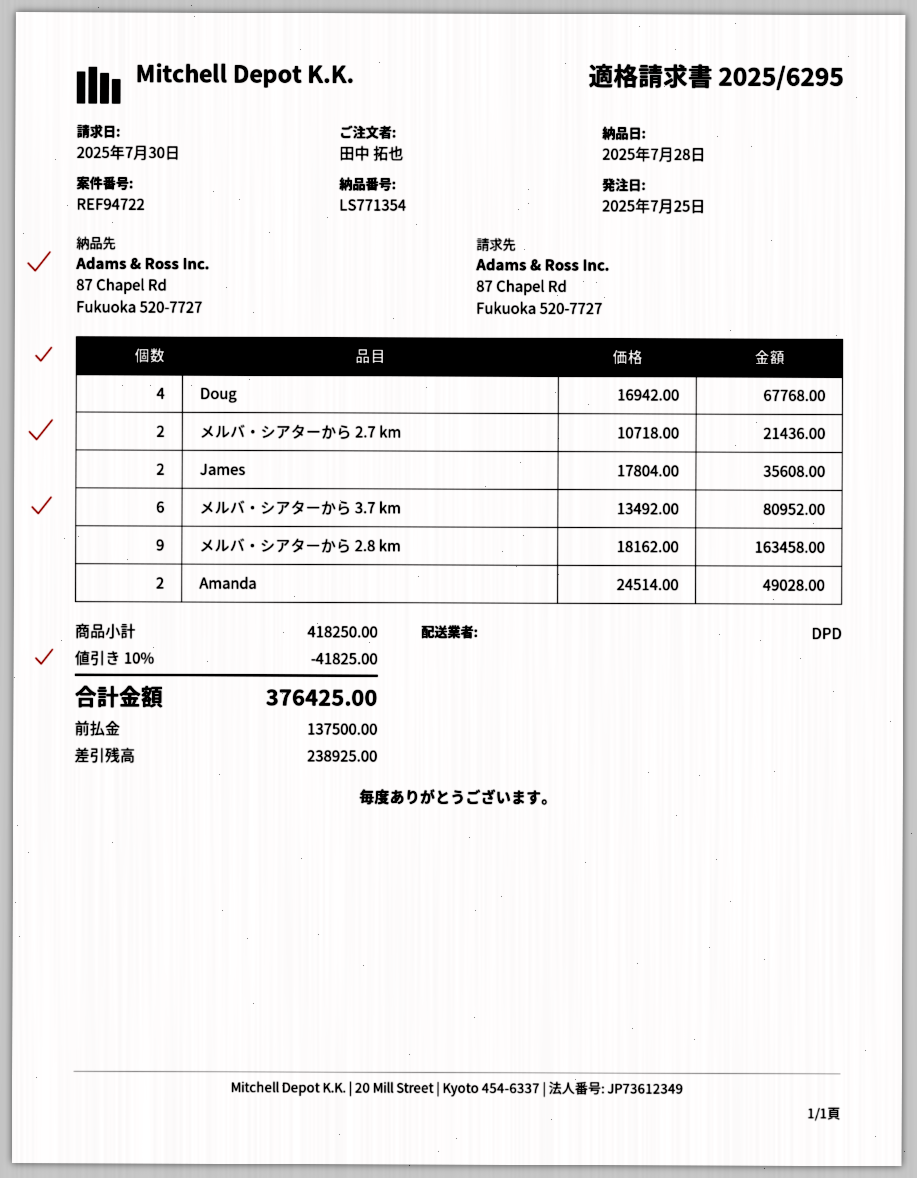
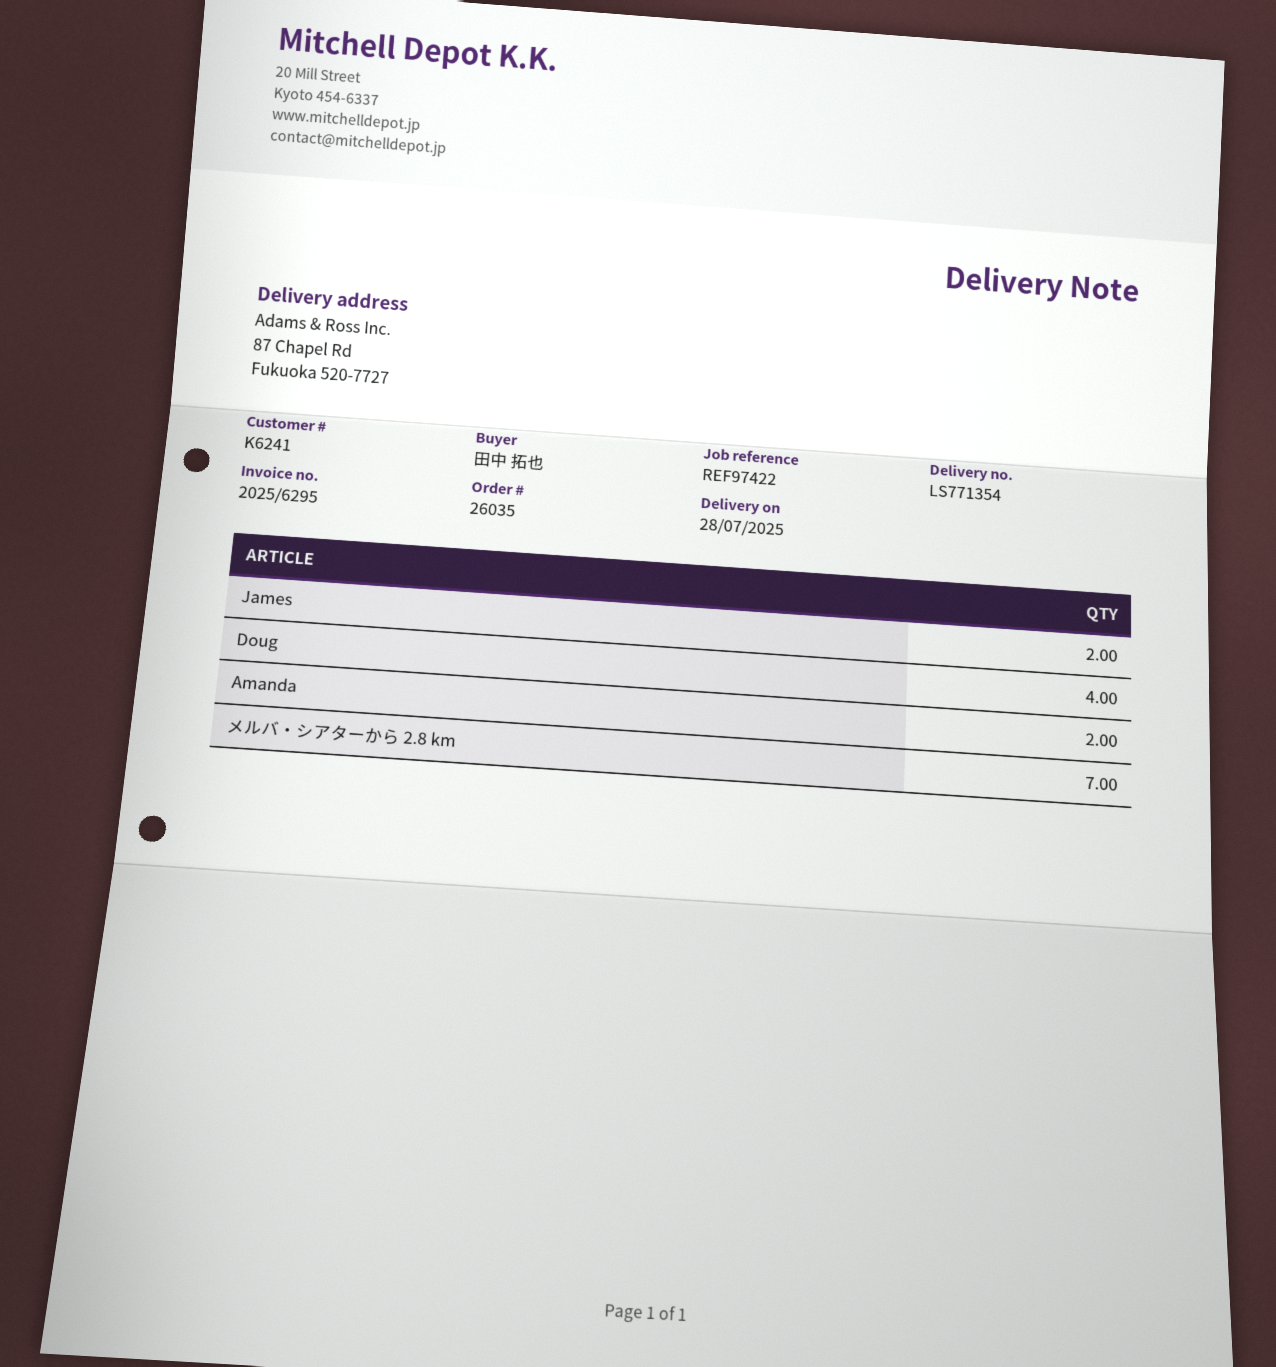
reference: REF94722 -> REF97422
メルバ・シアターから 2.7 km: 2 -> none
メルバ・シアターから 3.7 km: 6 -> none
メルバ・シアターから 2.8 km: 9 -> 7

